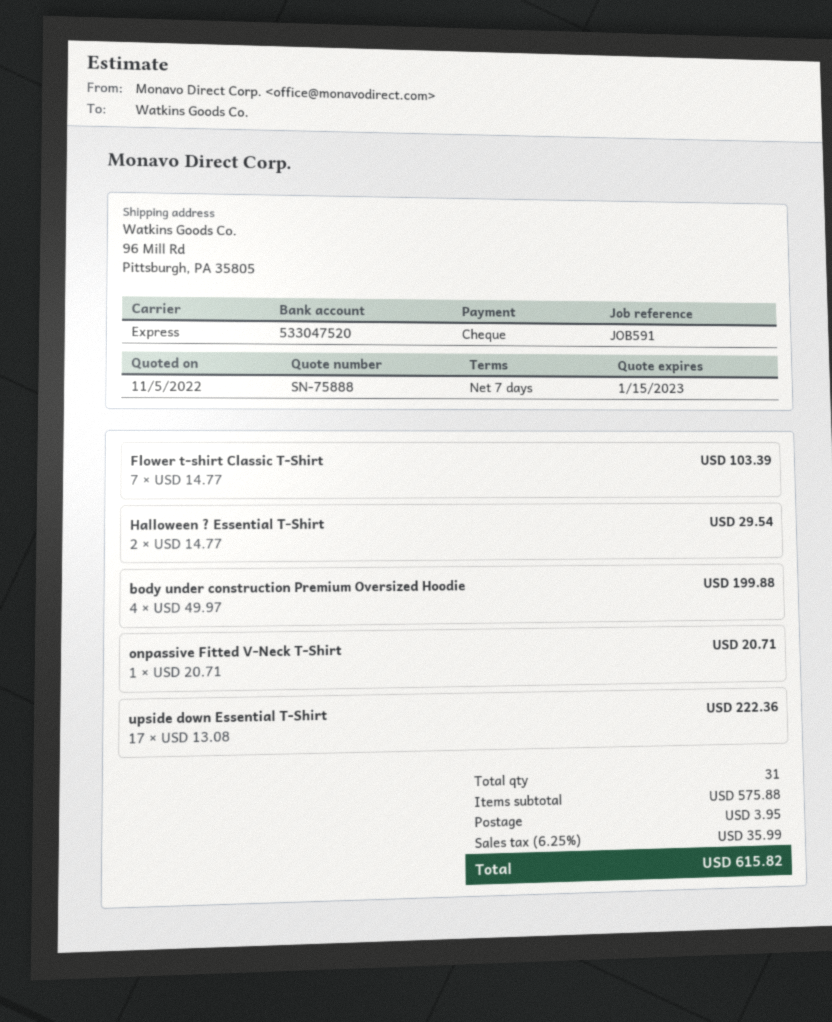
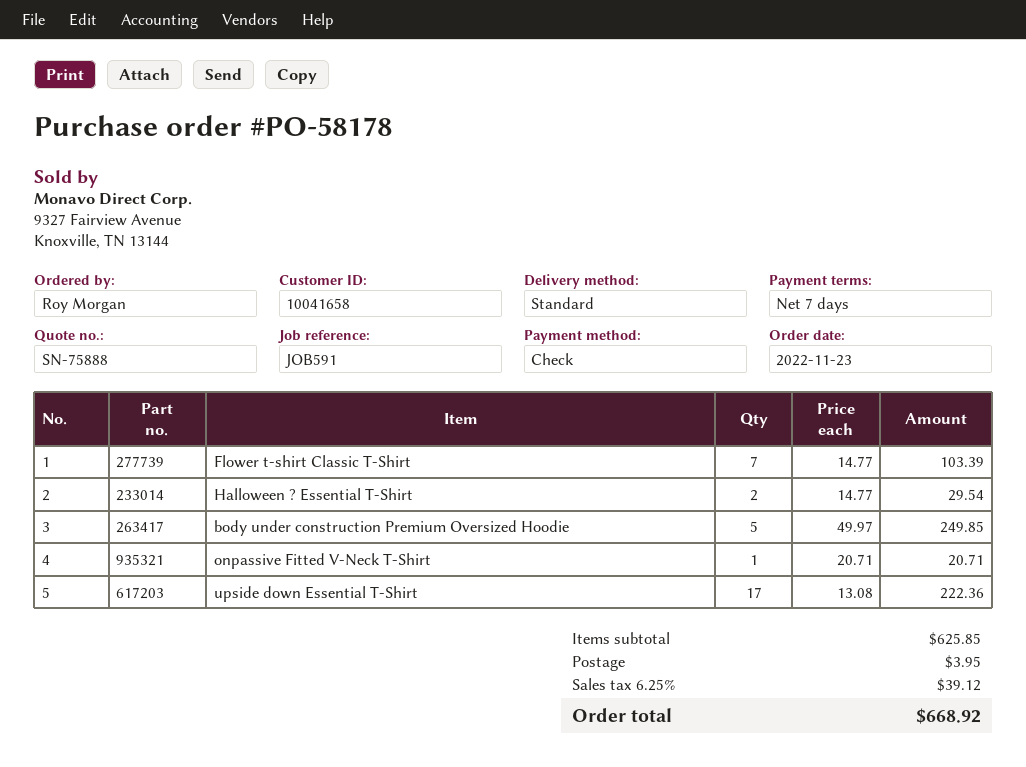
shipping method: express -> standard
body under construction Premium Oversized Hoodie: 4 x 49.97 = 199.88 -> 5 x 49.97 = 249.85
subtotal: 575.88 -> 625.85
tax: 6.25% = 35.99 -> 6.25% = 39.12
total: 615.82 -> 668.92

